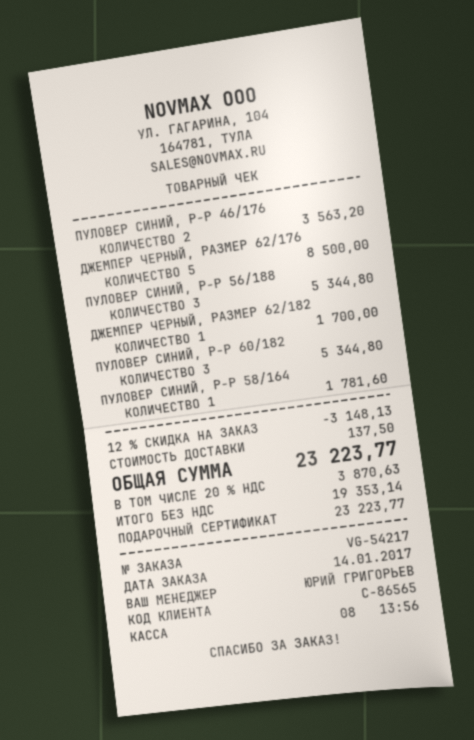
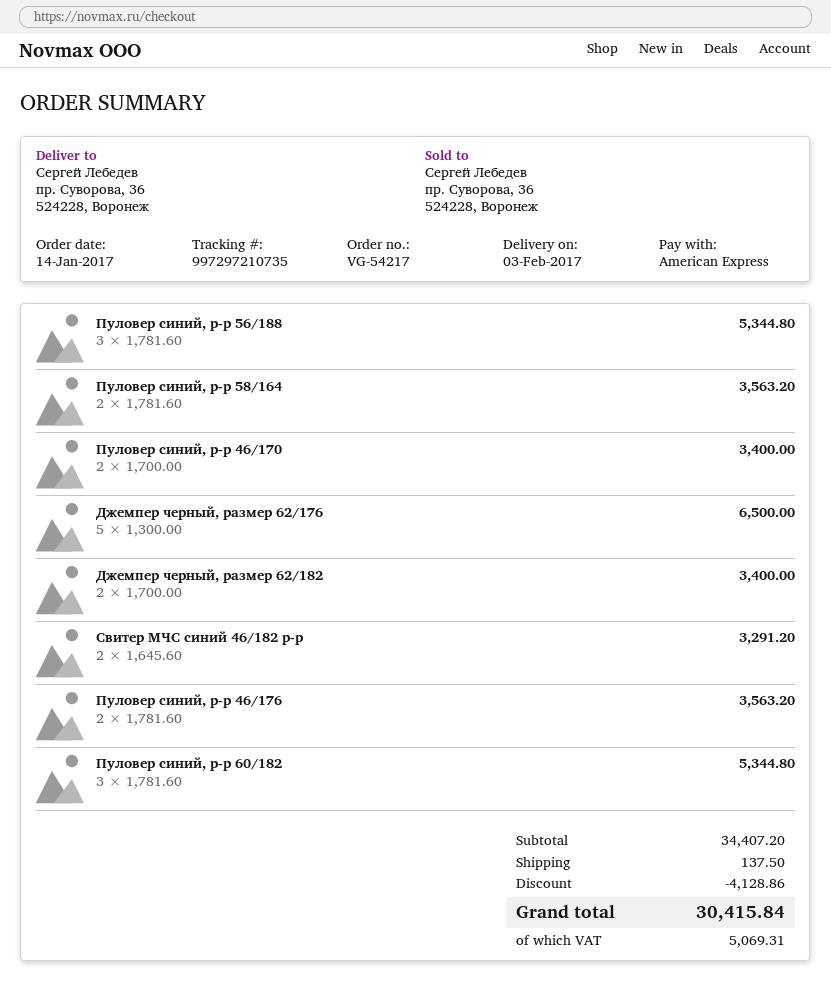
payment method: gift card -> American Express
ДЖЕМПЕР ЧЕРНЫЙ, РАЗМЕР 62/176: 5 for 8500.00 -> 5 for 6500.00
ДЖЕМПЕР ЧЕРНЫЙ, РАЗМЕР 62/182: 1 for 1700.00 -> 2 for 3400.00
ПУЛОВЕР СИНИЙ, Р-Р 58/164: 1 for 1781.60 -> 2 for 3563.20
Пуловер синий, р-р 46/170: none -> 2 for 3400.00
Свитер МЧС синий 46/182 р-р: none -> 2 for 3291.20
discount: 3148.13 -> 4128.86
tax: 3870.63 -> 5069.31
total: 23223.77 -> 30415.84

